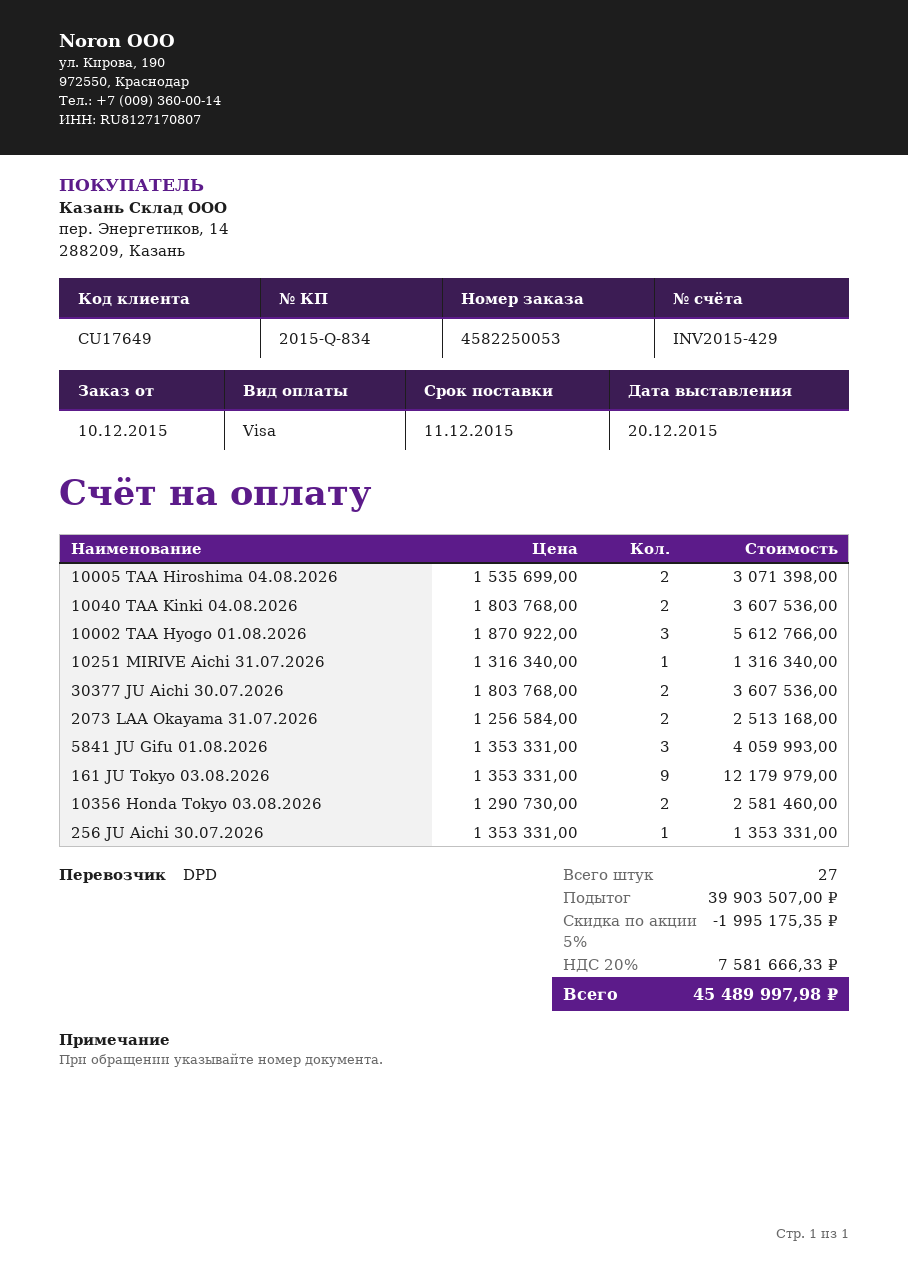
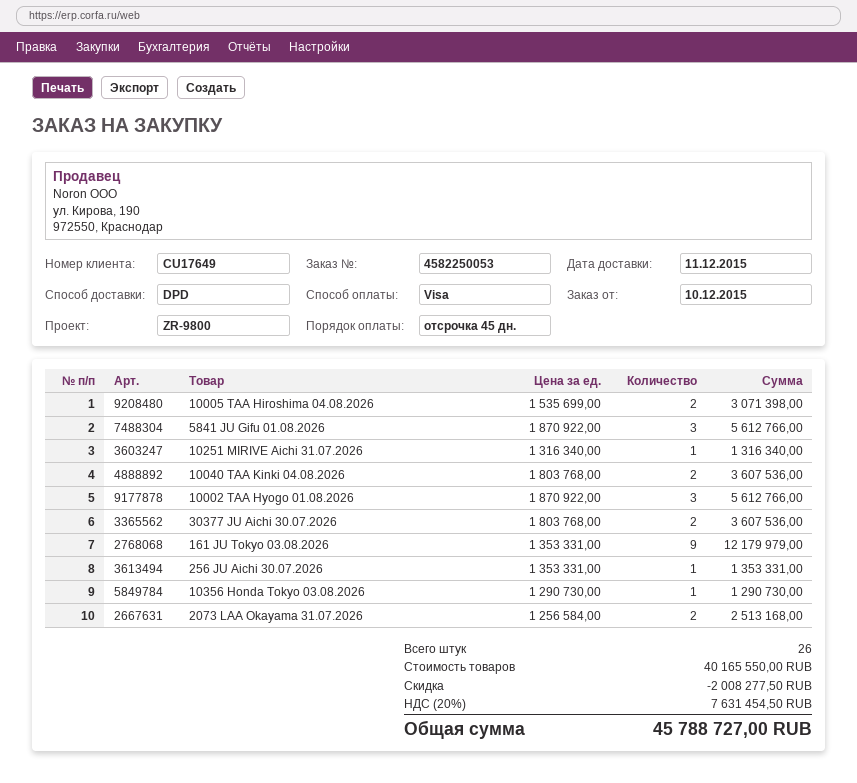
5841 JU Gifu 01.08.2026: 3 x 1353331.00 = 4059993.00 -> 3 x 1870922.00 = 5612766.00
10356 Honda Tokyo 03.08.2026: 2 x 1290730.00 = 2581460.00 -> 1 x 1290730.00 = 1290730.00
total quantity: 27 -> 26
subtotal: 39903507.00 -> 40165550.00
discount: 1995175.35 -> 2008277.50
tax: 20% = 7581666.33 -> 20% = 7631454.50
total: 45489997.98 -> 45788727.00

